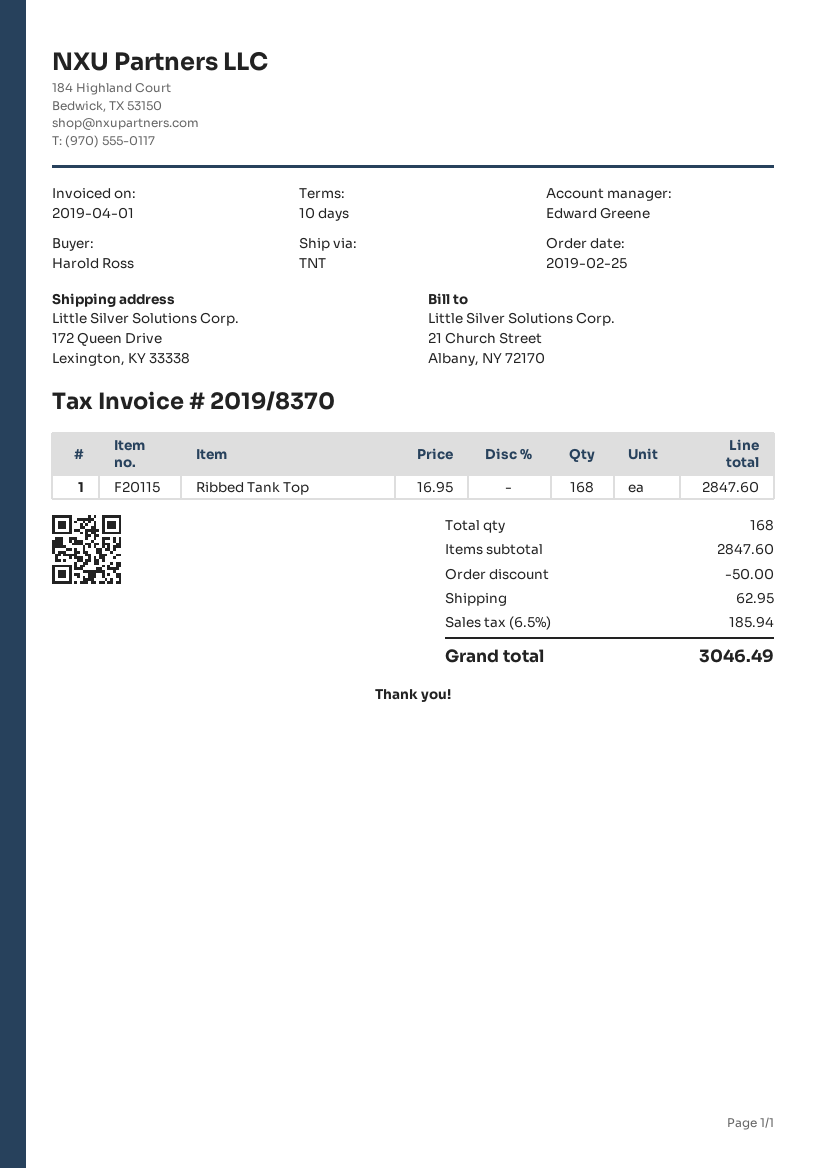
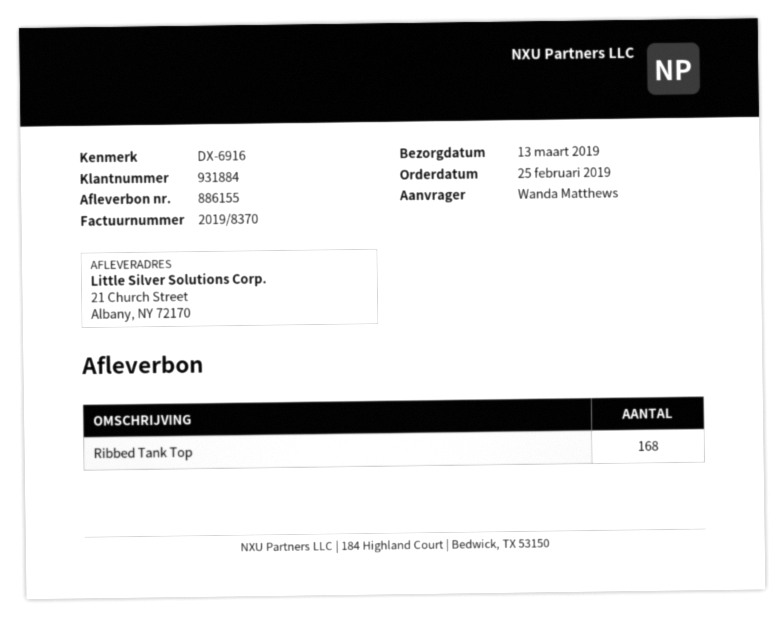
ordered by: Harold Ross -> Wanda Matthews
ship to: 172 Queen Drive, Lexington, KY 33338 -> 21 Church Street, Albany, NY 72170

